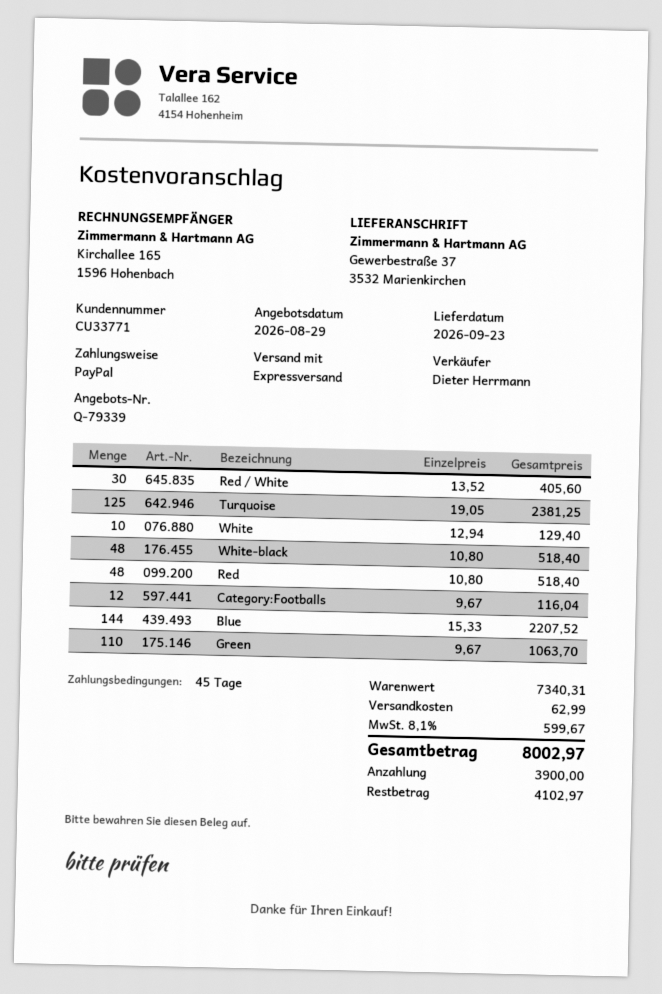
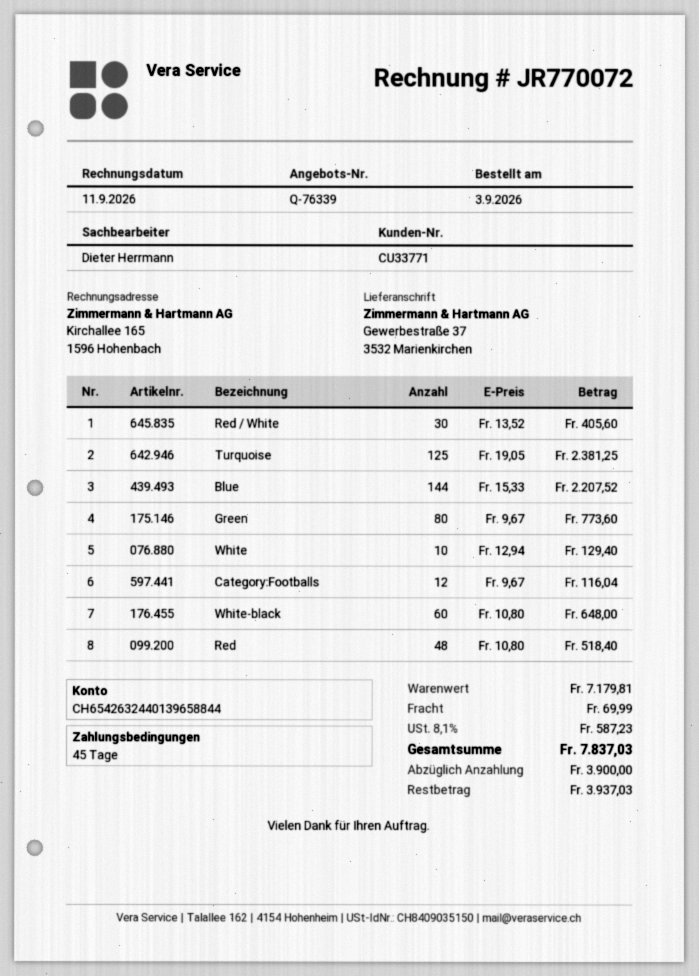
quote number: Q-79339 -> Q-76339
White-black: 48 x 10.80 = 518.40 -> 60 x 10.80 = 648.00
Green: 110 x 9.67 = 1063.70 -> 80 x 9.67 = 773.60
subtotal: 7340.31 -> 7179.81
shipping: 62.99 -> 69.99
tax: 8.1% = 599.67 -> 8.1% = 587.23
total: 8002.97 -> 7837.03
balance: 4102.97 -> 3937.03

